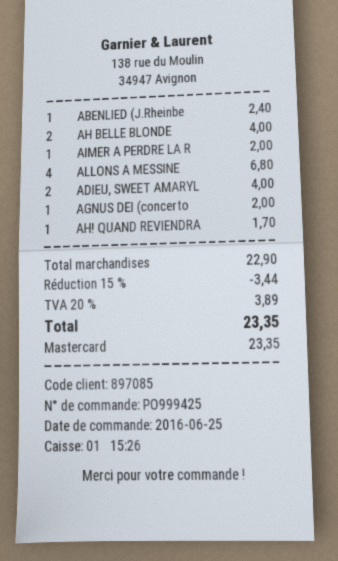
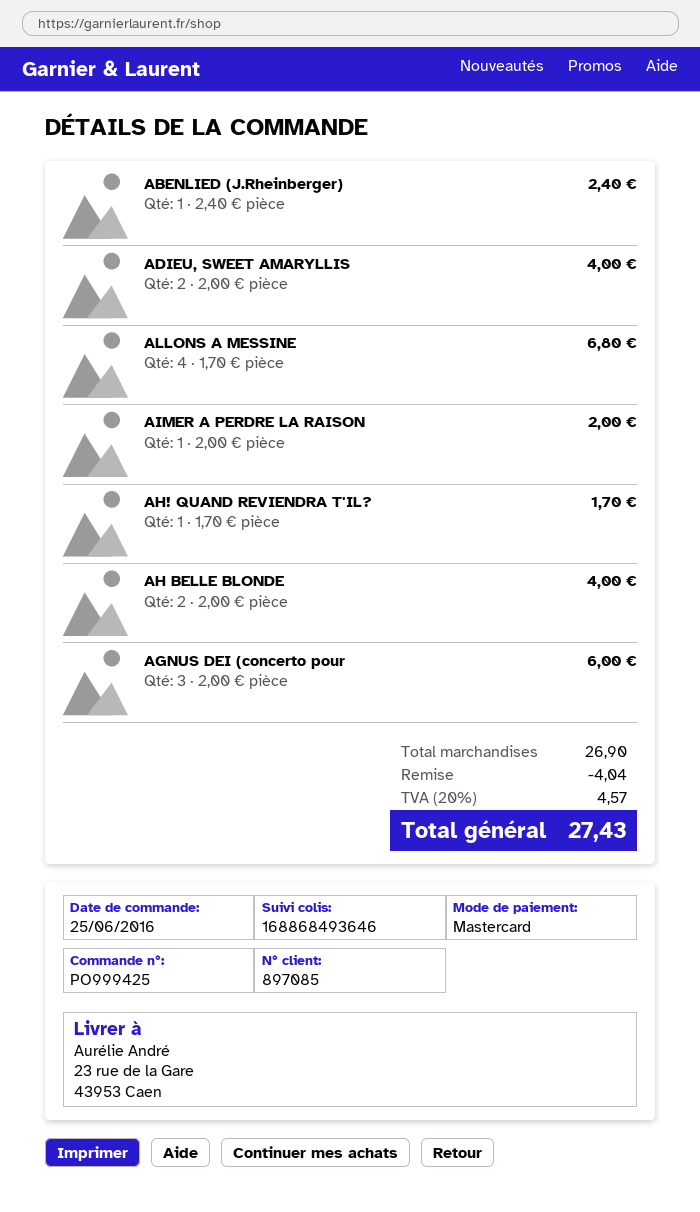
AGNUS DEI (concerto: 1 for 2.00 -> 3 for 6.00
subtotal: 22.90 -> 26.90
discount: 3.44 -> 4.04
tax: 20% = 3.89 -> 20% = 4.57
total: 23.35 -> 27.43

